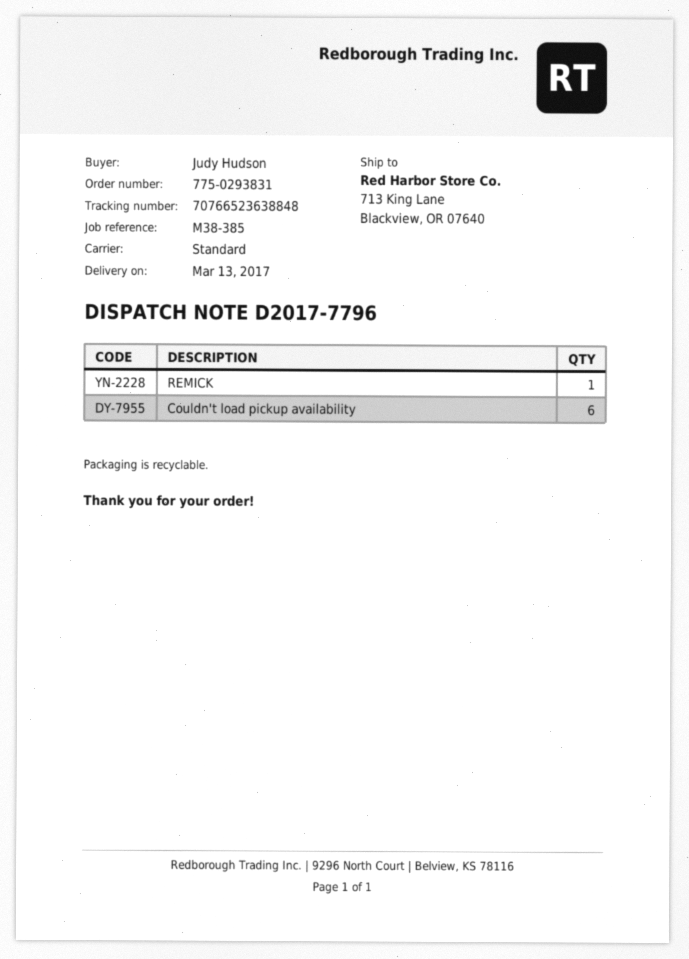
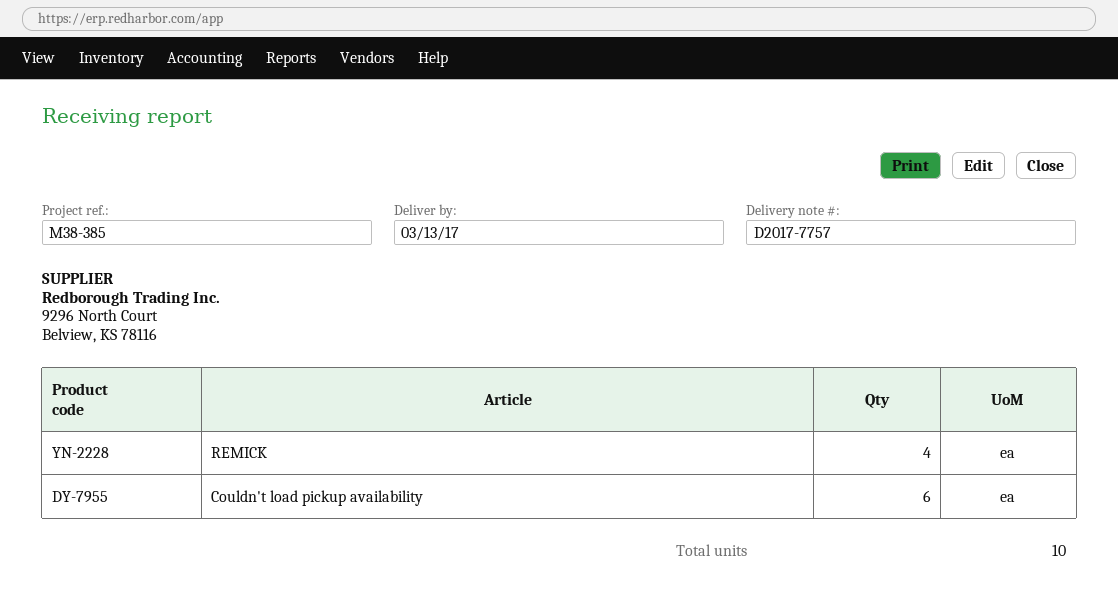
delivery note number: D2017-7796 -> D2017-7757
REMICK: 1 -> 4

